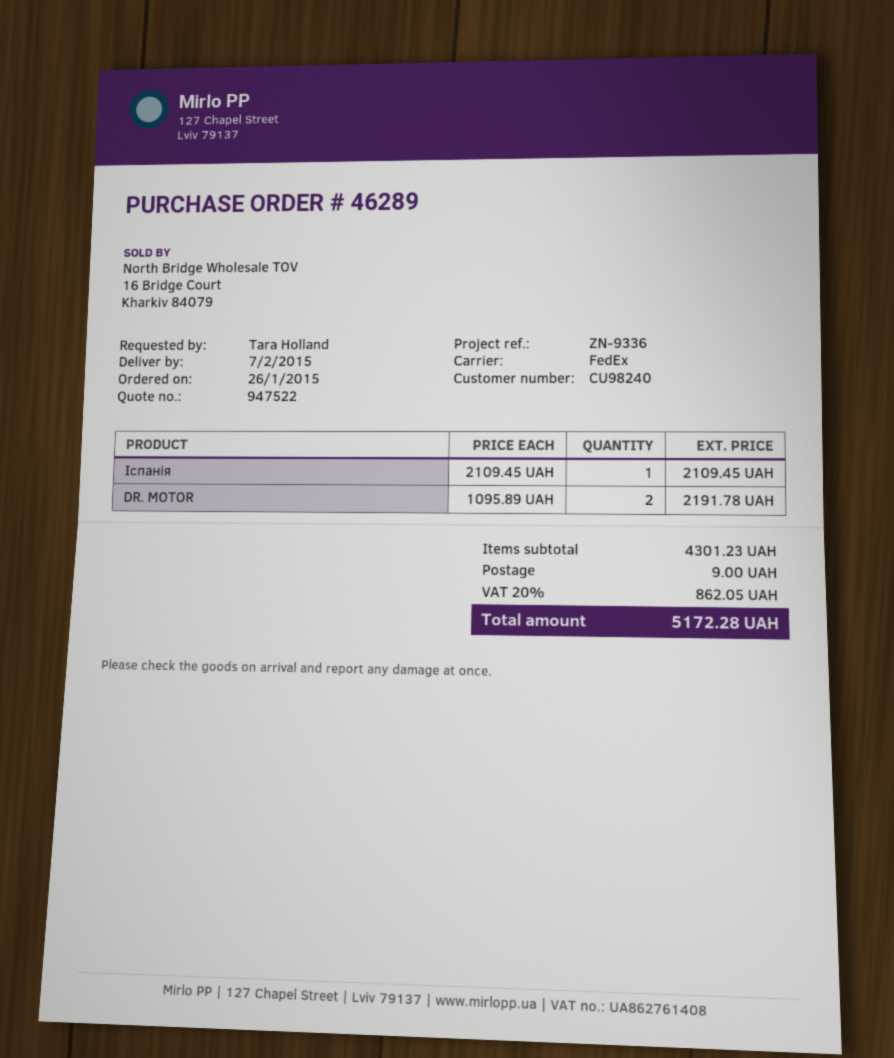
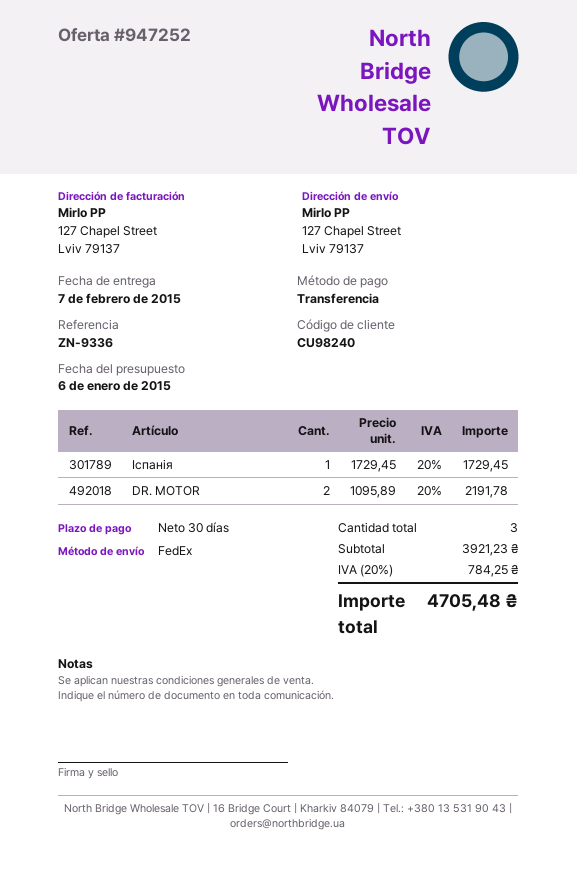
quote number: 947522 -> 947252
Іспанія: 1 x 2109.45 = 2109.45 -> 1 x 1729.45 = 1729.45
subtotal: 4301.23 -> 3921.23
shipping: 9.00 -> none
tax: 20% = 862.05 -> 20% = 784.25
total: 5172.28 -> 4705.48

